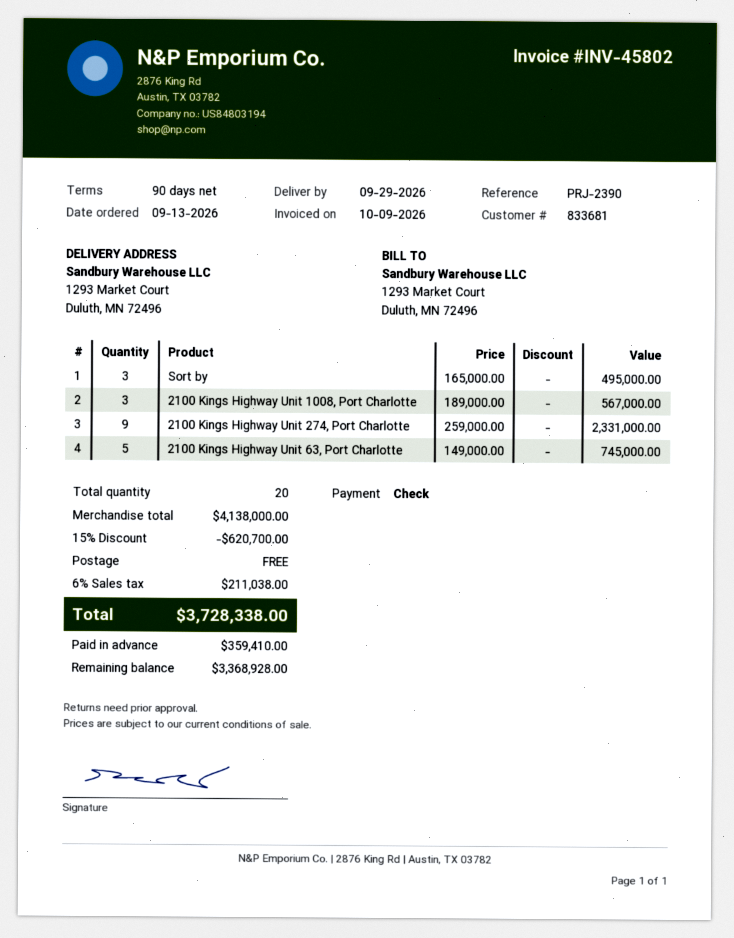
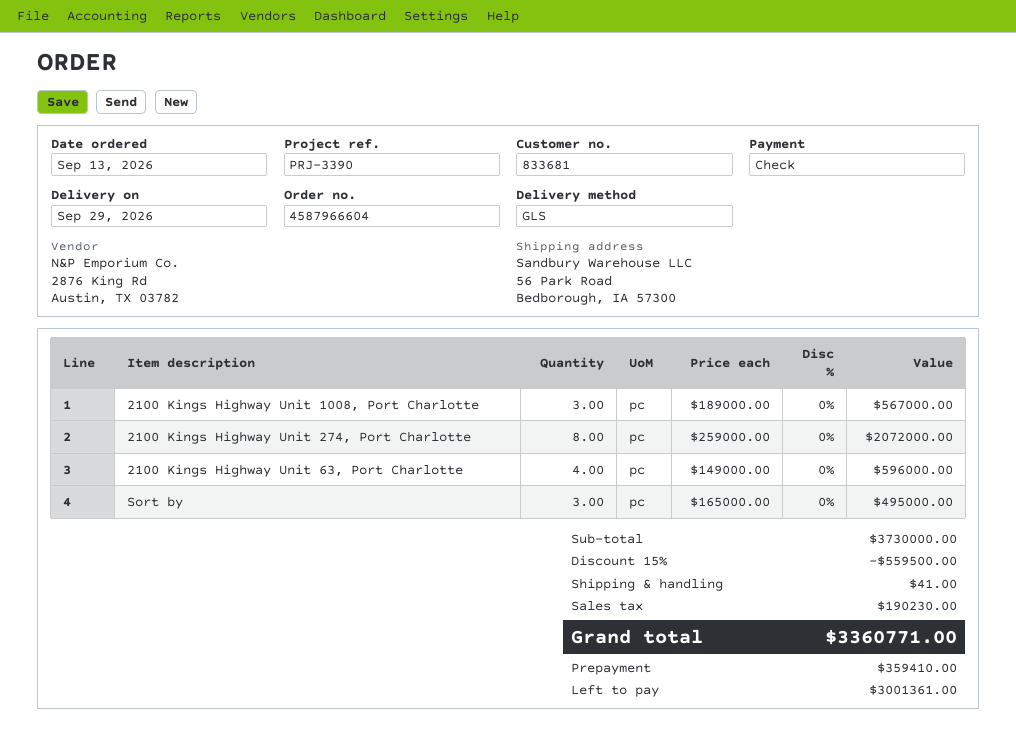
reference: PRJ-2390 -> PRJ-3390
ship to: 1293 Market Court, Duluth, MN 72496 -> 56 Park Road, Bedborough, IA 57300
2100 Kings Highway Unit 274, Port Charlotte: 9 x 259000.00 = 2331000.00 -> 8 x 259000.00 = 2072000.00
2100 Kings Highway Unit 63, Port Charlotte: 5 x 149000.00 = 745000.00 -> 4 x 149000.00 = 596000.00
subtotal: 4138000.00 -> 3730000.00
discount: 15% = 620700.00 -> 15% = 559500.00
shipping: 0.00 -> 41.00
tax: 211038.00 -> 190230.00
total: 3728338.00 -> 3360771.00
balance: 3368928.00 -> 3001361.00

